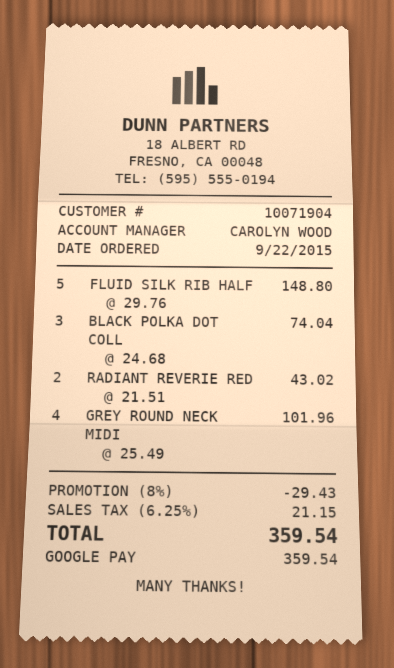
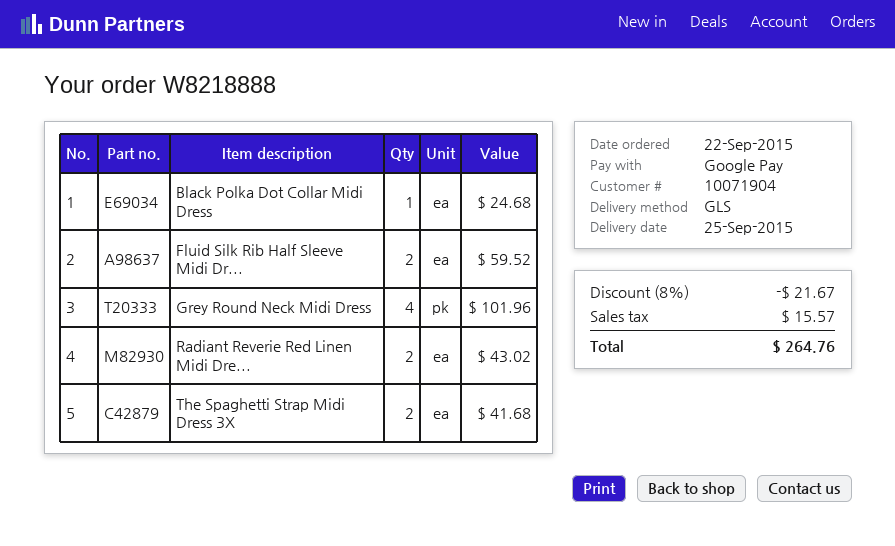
FLUID SILK RIB HALF: 5 for 148.80 -> 2 for 59.52
BLACK POLKA DOT COLL: 3 for 74.04 -> 1 for 24.68
The Spaghetti Strap Midi Dress 3X: none -> 2 for 41.68
discount: 8% = 29.43 -> 8% = 21.67
tax: 21.15 -> 15.57
total: 359.54 -> 264.76

